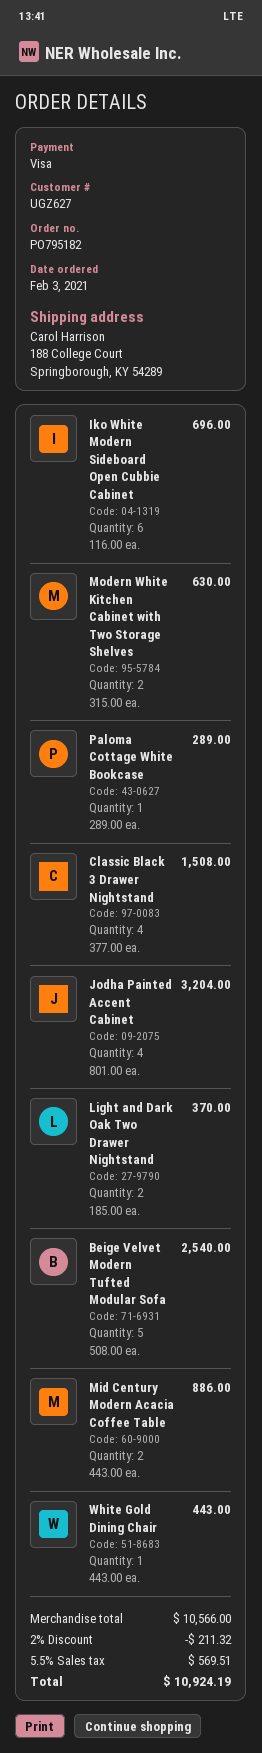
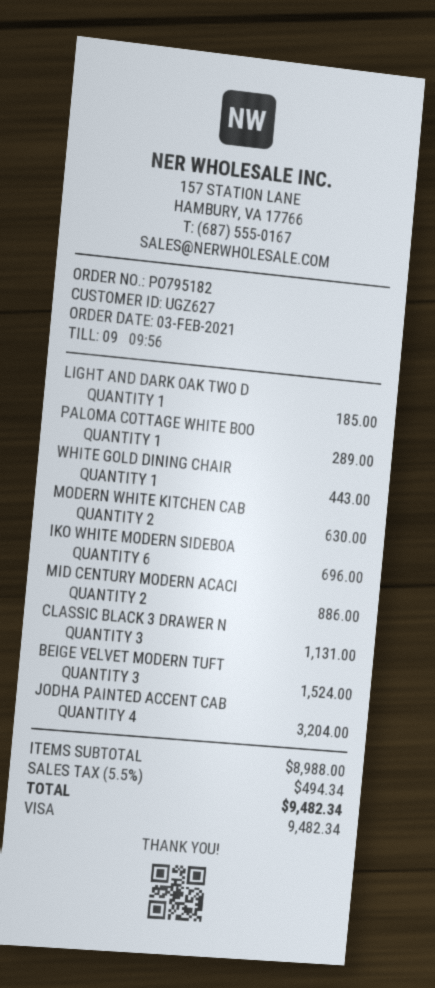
Classic Black 3 Drawer Nightstand: 4 for 1508.00 -> 3 for 1131.00
Light and Dark Oak Two Drawer Nightstand: 2 for 370.00 -> 1 for 185.00
Beige Velvet Modern Tufted Modular Sofa: 5 for 2540.00 -> 3 for 1524.00
subtotal: 10566.00 -> 8988.00
discount: 2% = 211.32 -> none
tax: 5.5% = 569.51 -> 5.5% = 494.34
total: 10924.19 -> 9482.34

